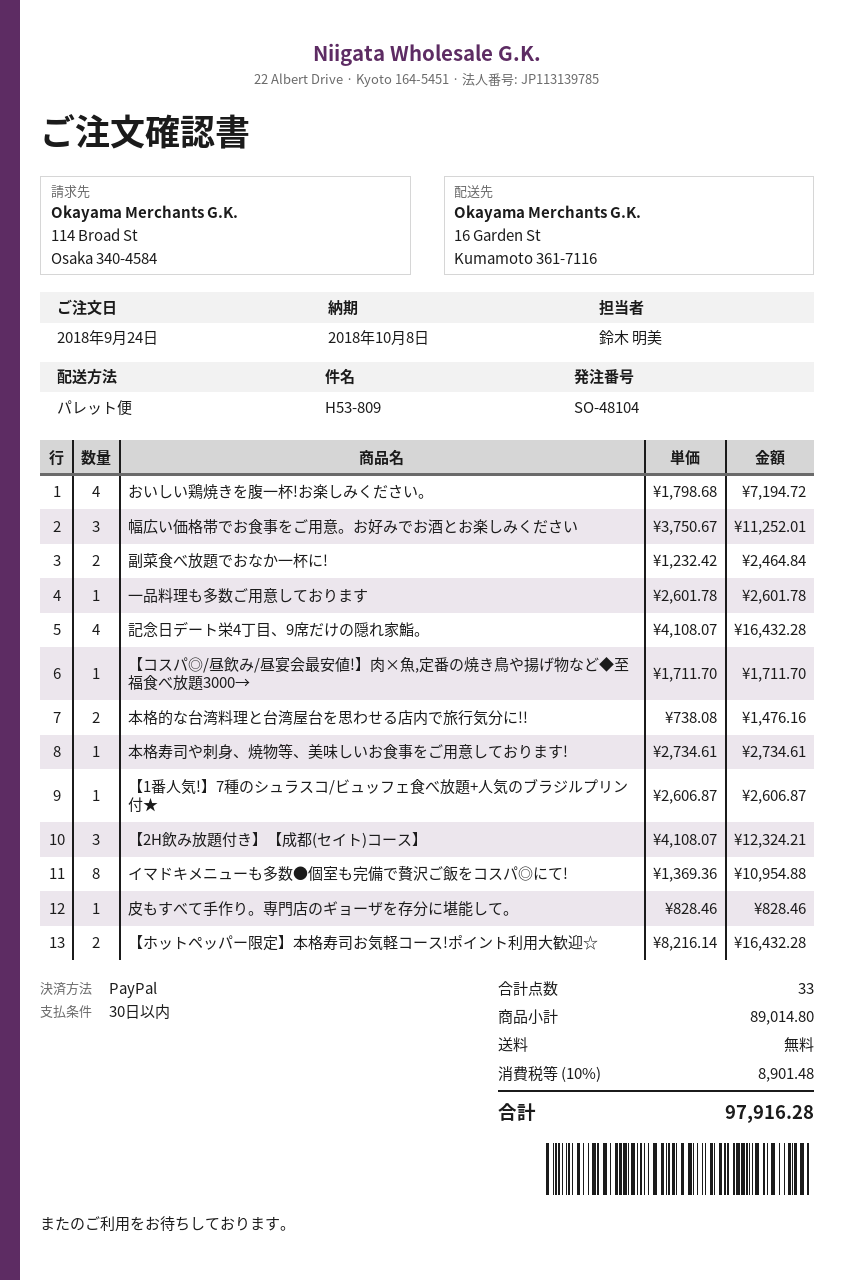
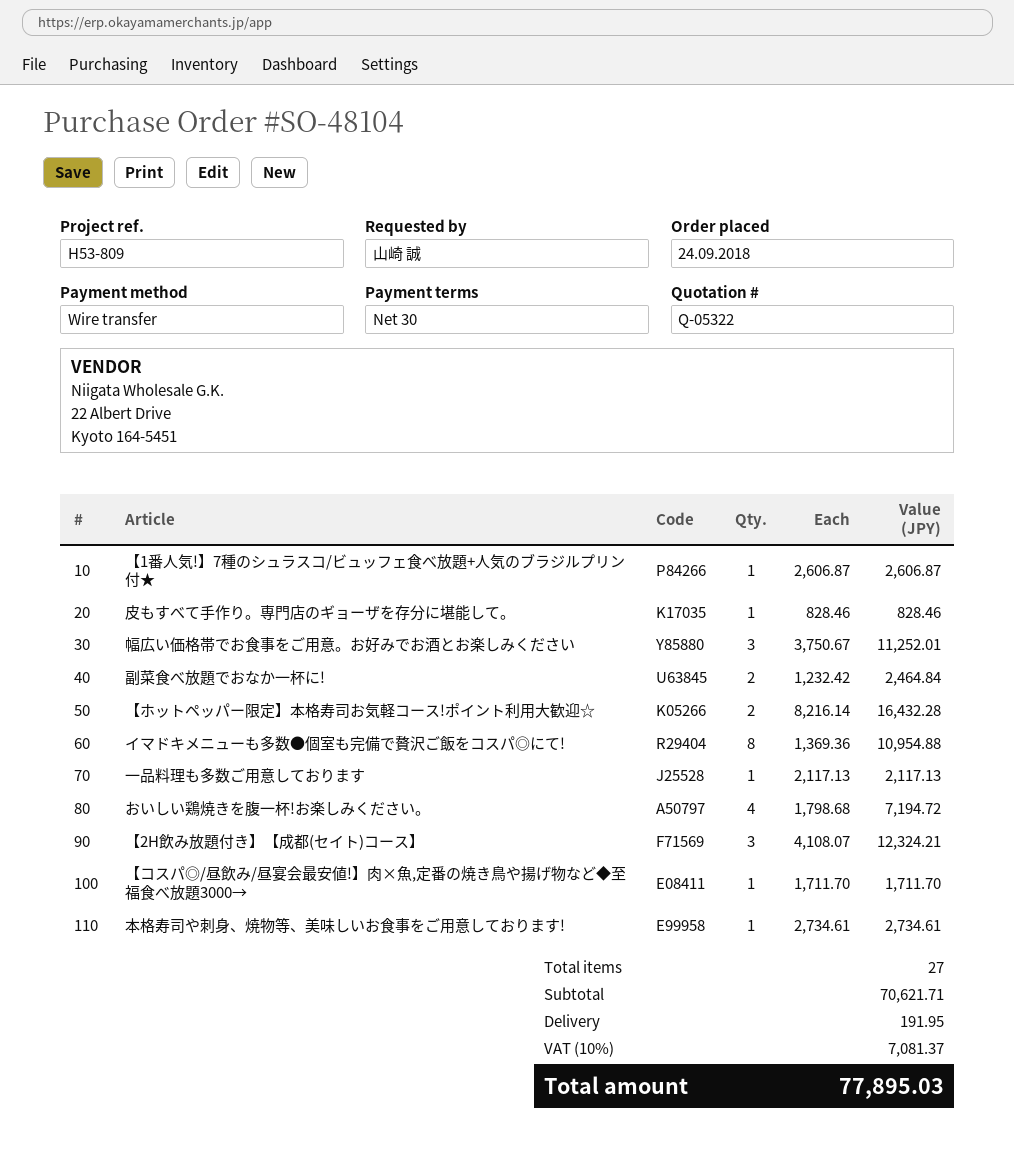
payment method: PayPal -> bank transfer
一品料理も多数ご用意しております: 1 x 2601.78 = 2601.78 -> 1 x 2117.13 = 2117.13
記念日デート栄4丁目、9席だけの隠れ家鮨。: 4 x 4108.07 = 16432.28 -> none
本格的な台湾料理と台湾屋台を思わせる店内で旅行気分に!!: 2 x 738.08 = 1476.16 -> none
total quantity: 33 -> 27
subtotal: 89014.80 -> 70621.71
shipping: 0.00 -> 191.95
tax: 10% = 8901.48 -> 10% = 7081.37
total: 97916.28 -> 77895.03

